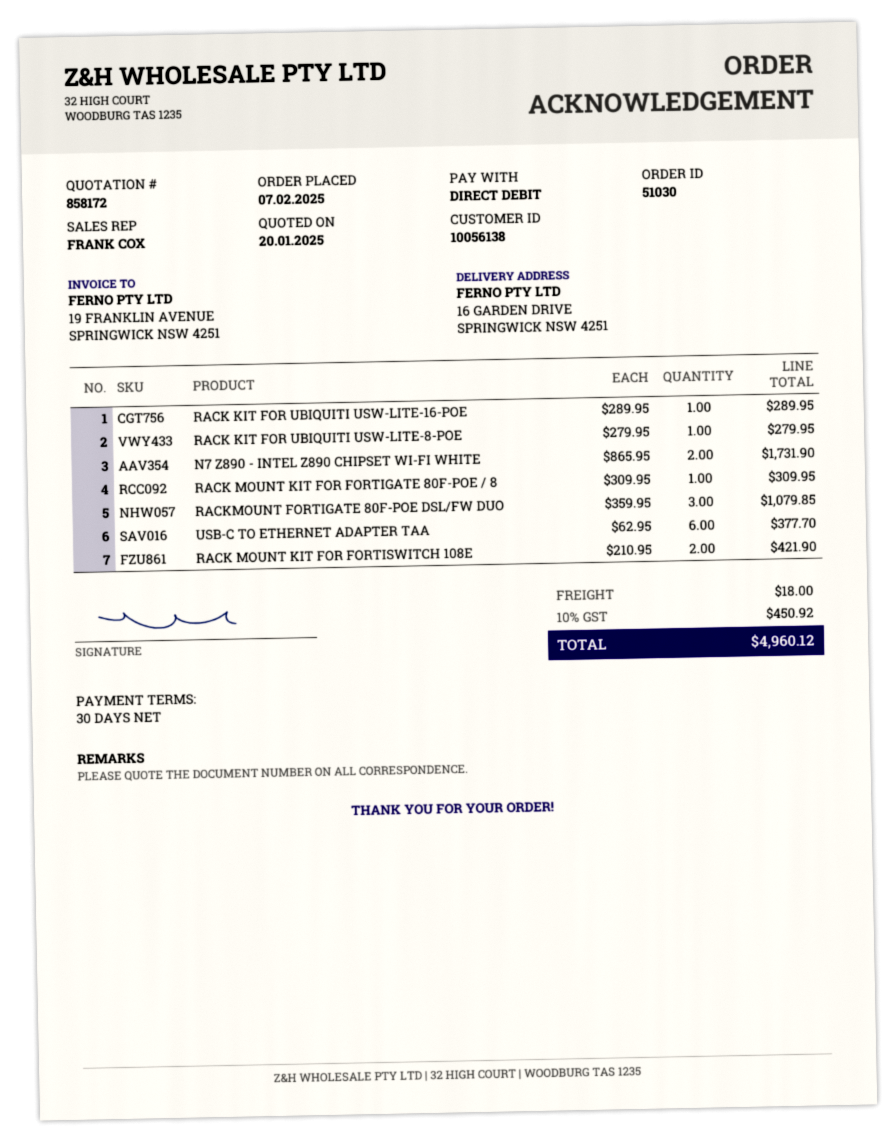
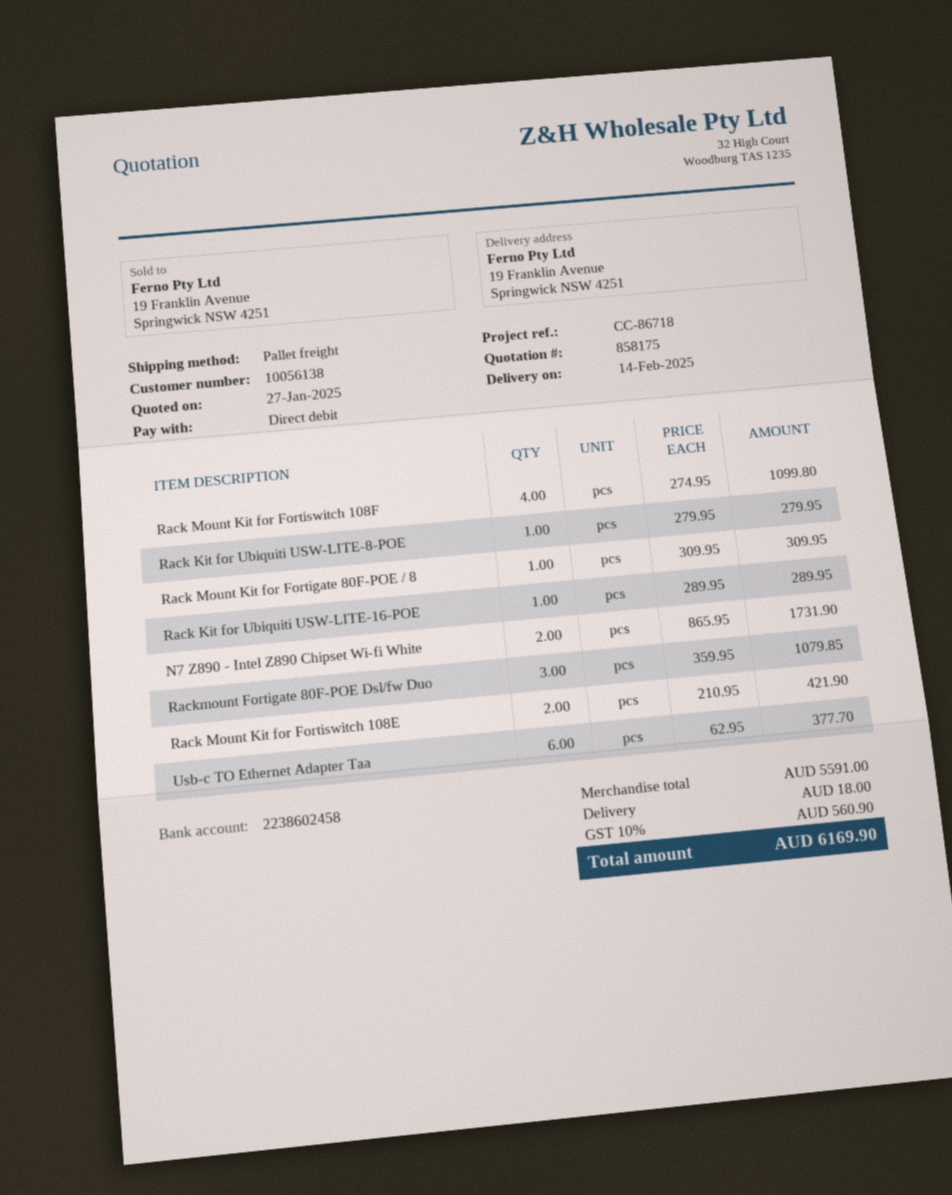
quote number: 858172 -> 858175
quote date: 2025-01-20 -> 2025-01-27
ship to: 16 GARDEN DRIVE, SPRINGWICK NSW 4251 -> 19 Franklin Avenue, Springwick NSW 4251
Rack Mount Kit for Fortiswitch 108F: none -> 4 x 274.95 = 1099.80
tax: 10% = 450.92 -> 10% = 560.90
total: 4960.12 -> 6169.90

